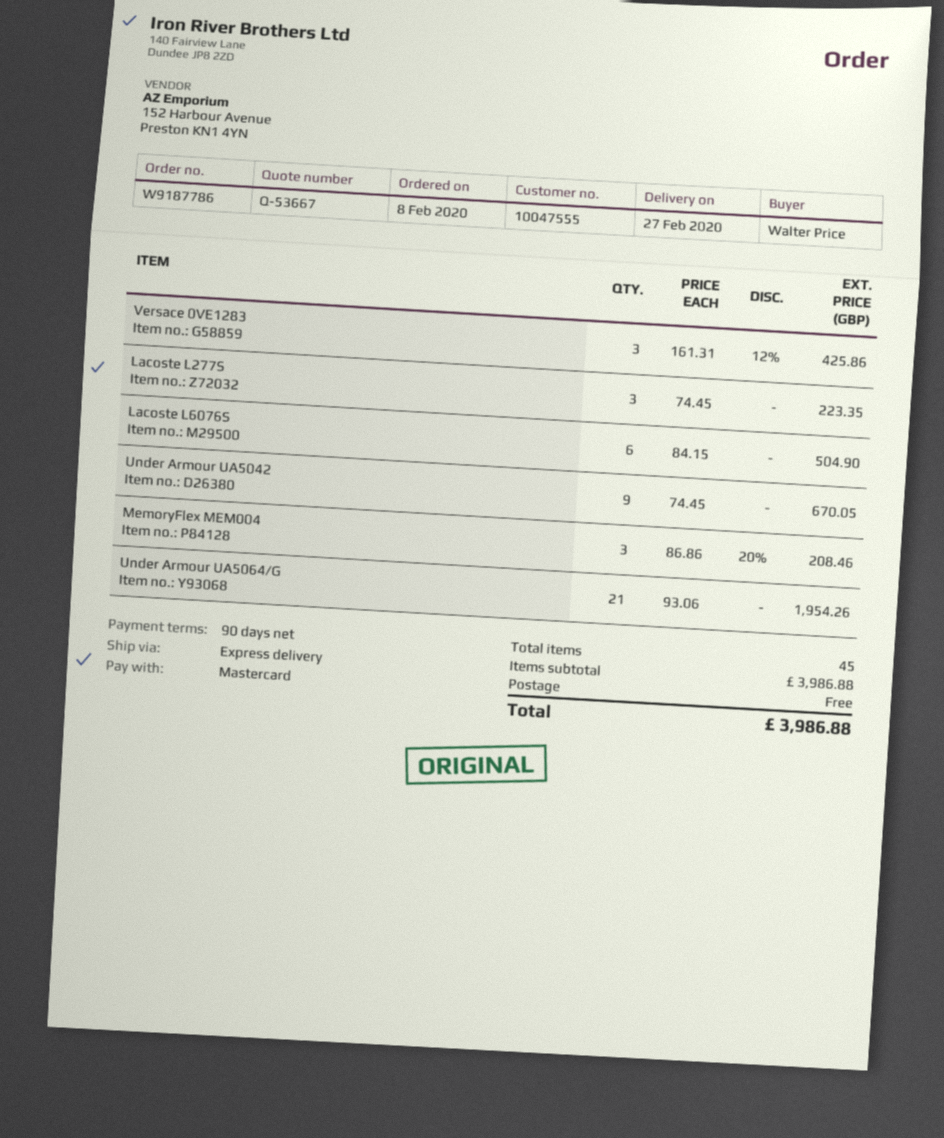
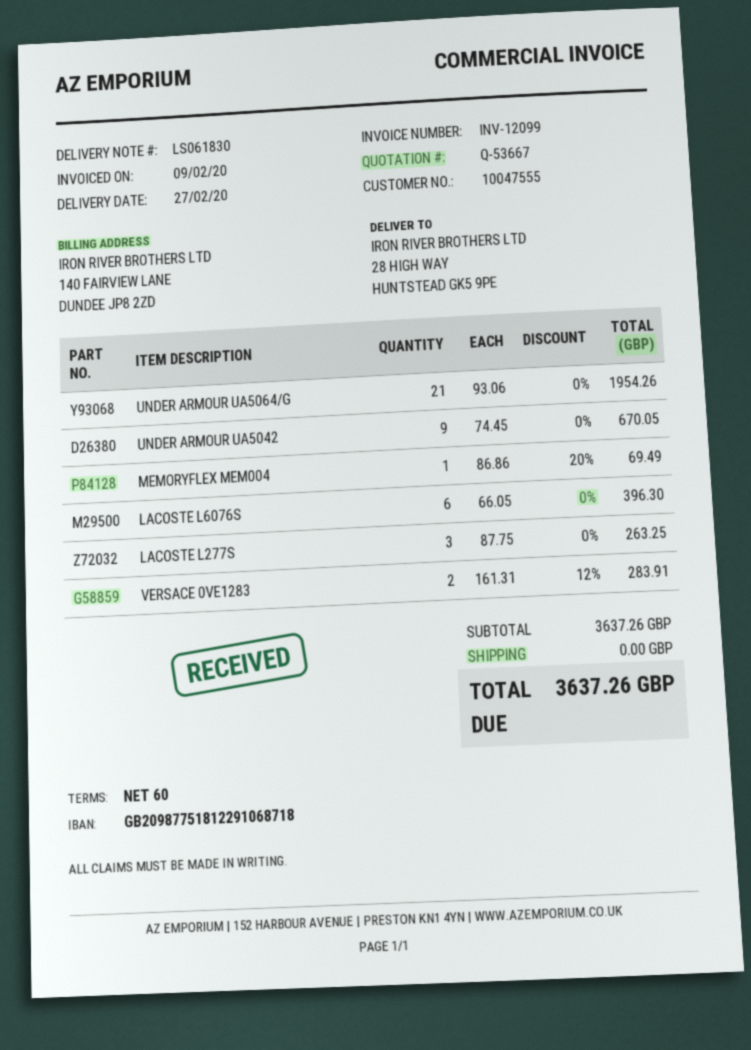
payment terms: 90 days -> 60 days
Versace 0VE1283: 3 x 161.31 - 12% = 425.86 -> 2 x 161.31 - 12% = 283.91
Lacoste L277S: 3 x 74.45 = 223.35 -> 3 x 87.75 = 263.25
Lacoste L6076S: 6 x 84.15 = 504.90 -> 6 x 66.05 = 396.30
MemoryFlex MEM004: 3 x 86.86 - 20% = 208.46 -> 1 x 86.86 - 20% = 69.49
subtotal: 3986.88 -> 3637.26
total: 3986.88 -> 3637.26

